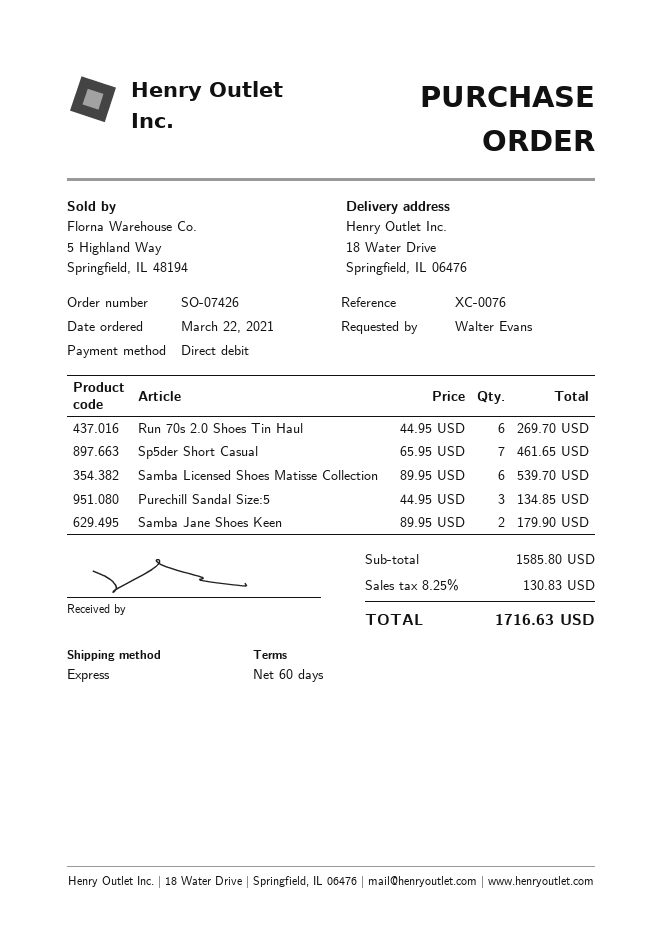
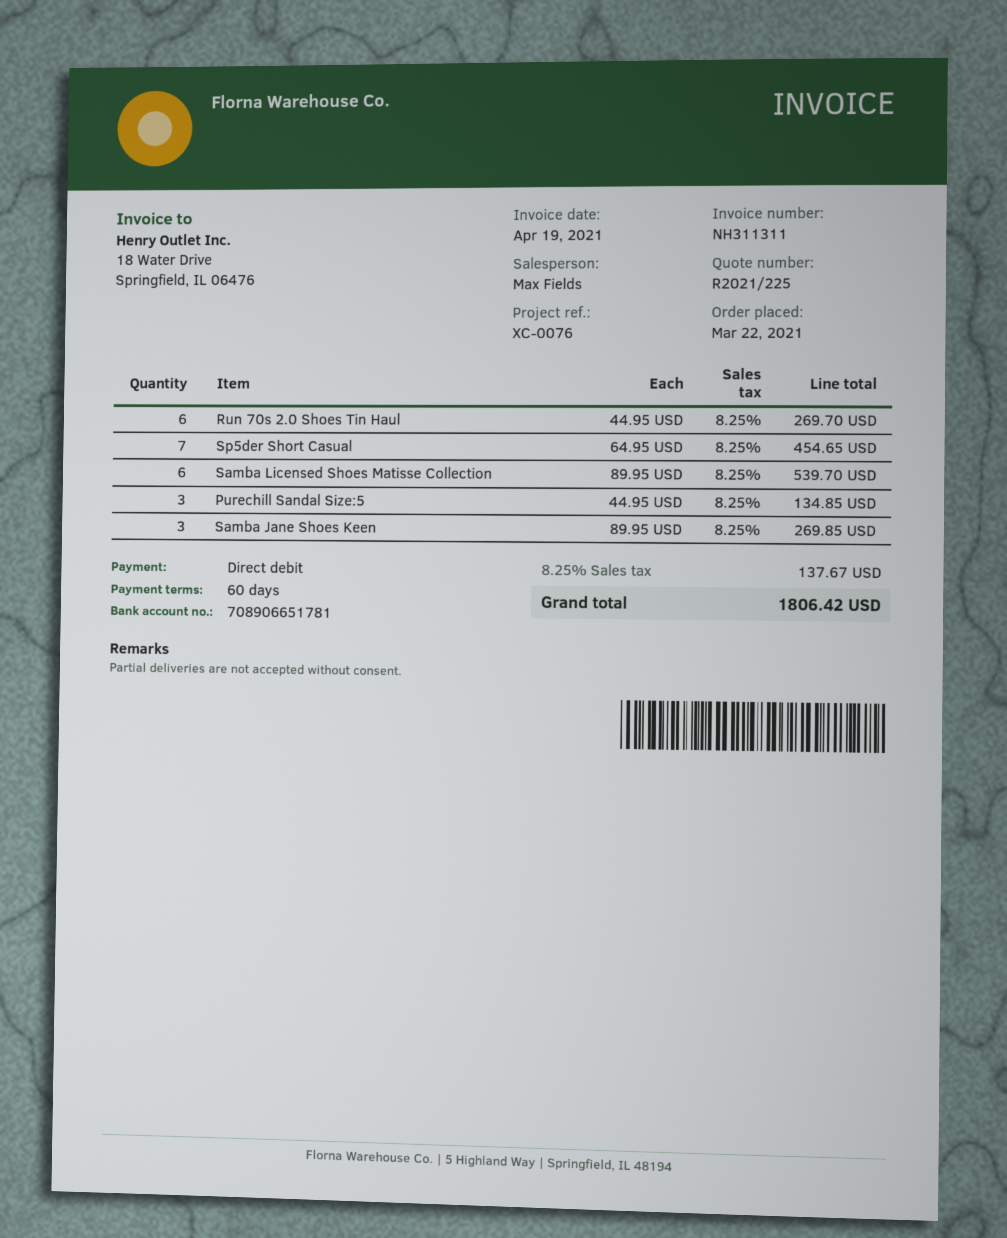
Sp5der Short Casual: 7 x 65.95 = 461.65 -> 7 x 64.95 = 454.65
Samba Jane Shoes Keen: 2 x 89.95 = 179.90 -> 3 x 89.95 = 269.85
tax: 8.25% = 130.83 -> 8.25% = 137.67
total: 1716.63 -> 1806.42

